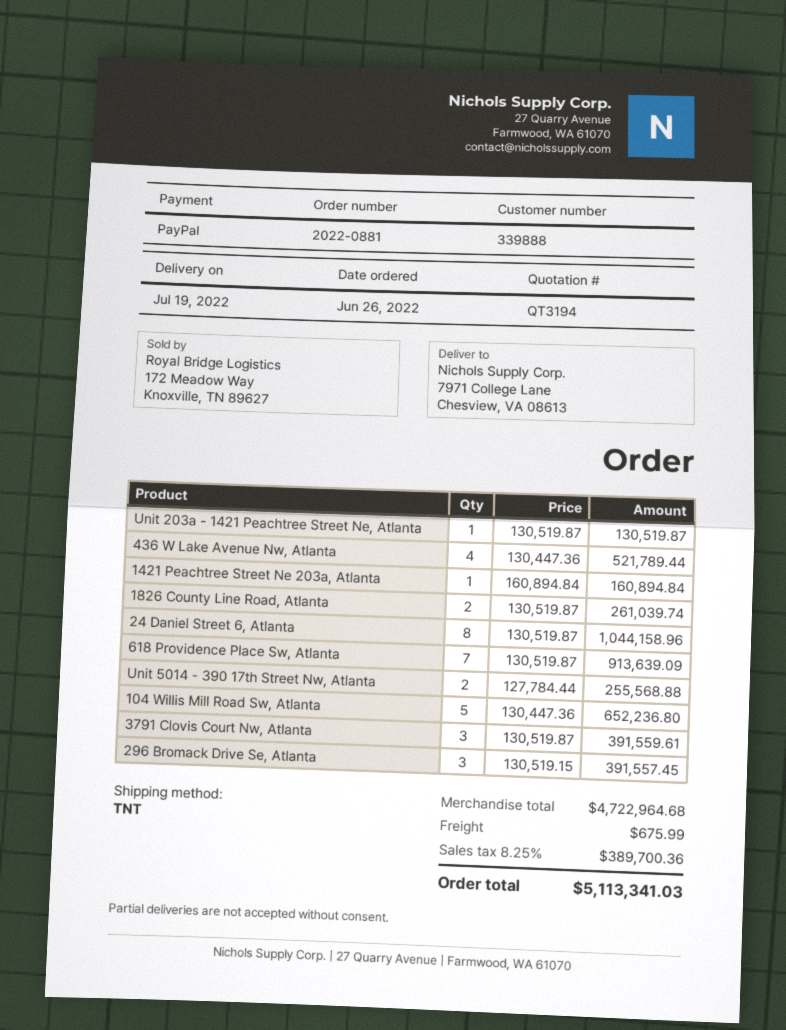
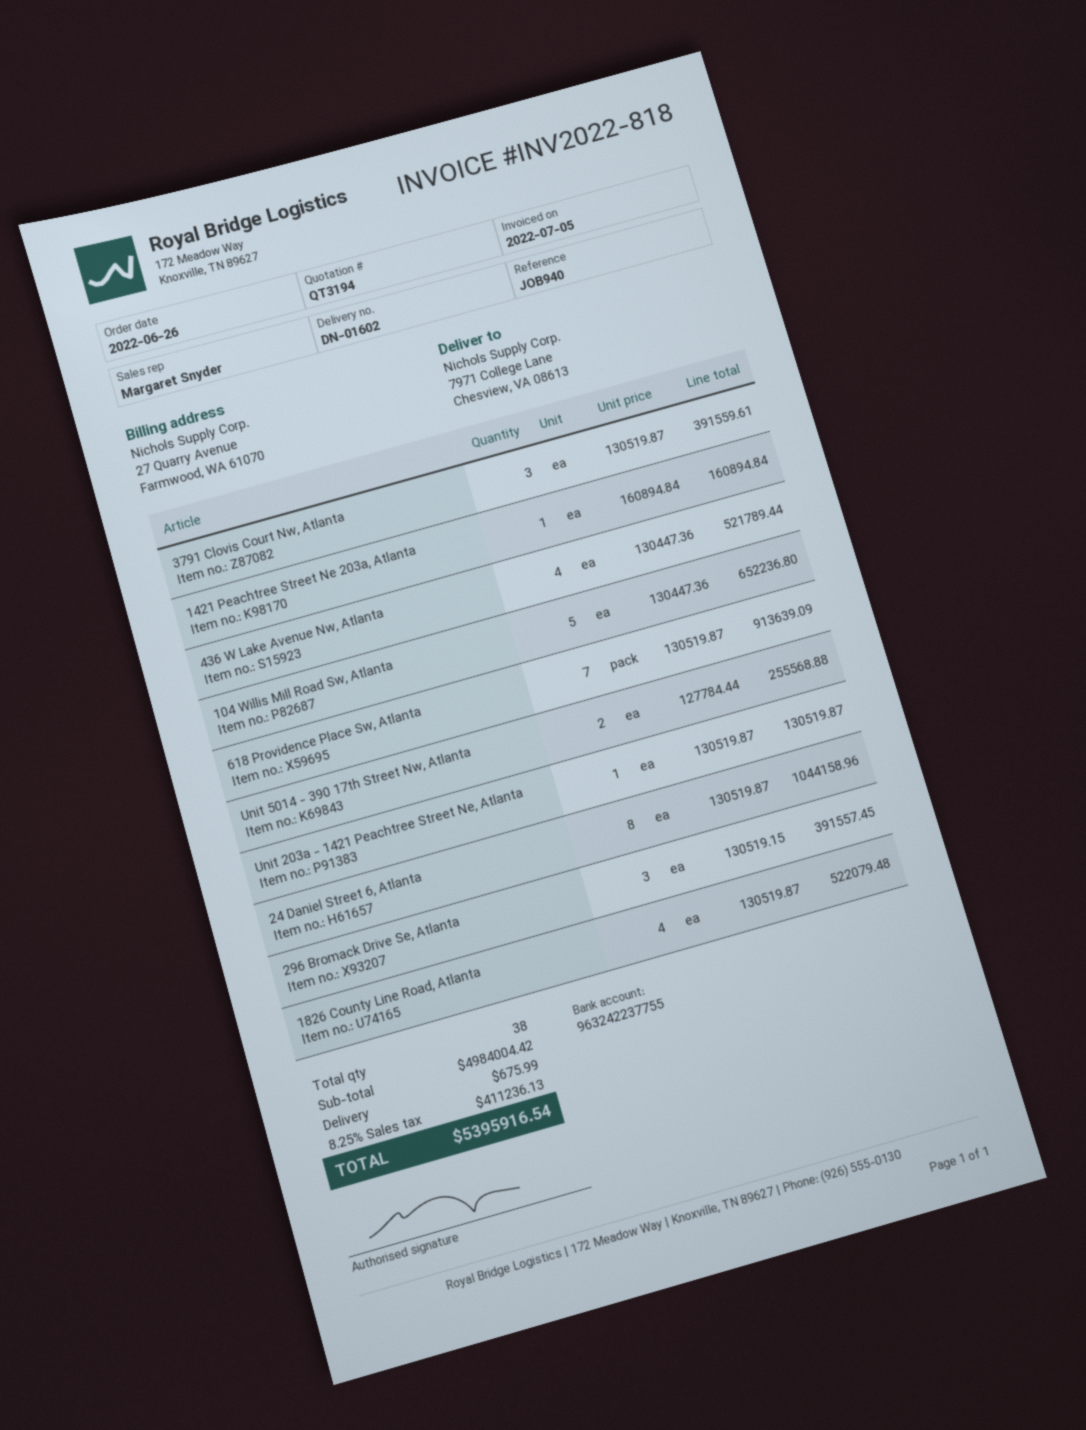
1826 County Line Road, Atlanta: 2 x 130519.87 = 261039.74 -> 4 x 130519.87 = 522079.48
subtotal: 4722964.68 -> 4984004.42
tax: 8.25% = 389700.36 -> 8.25% = 411236.13
total: 5113341.03 -> 5395916.54

